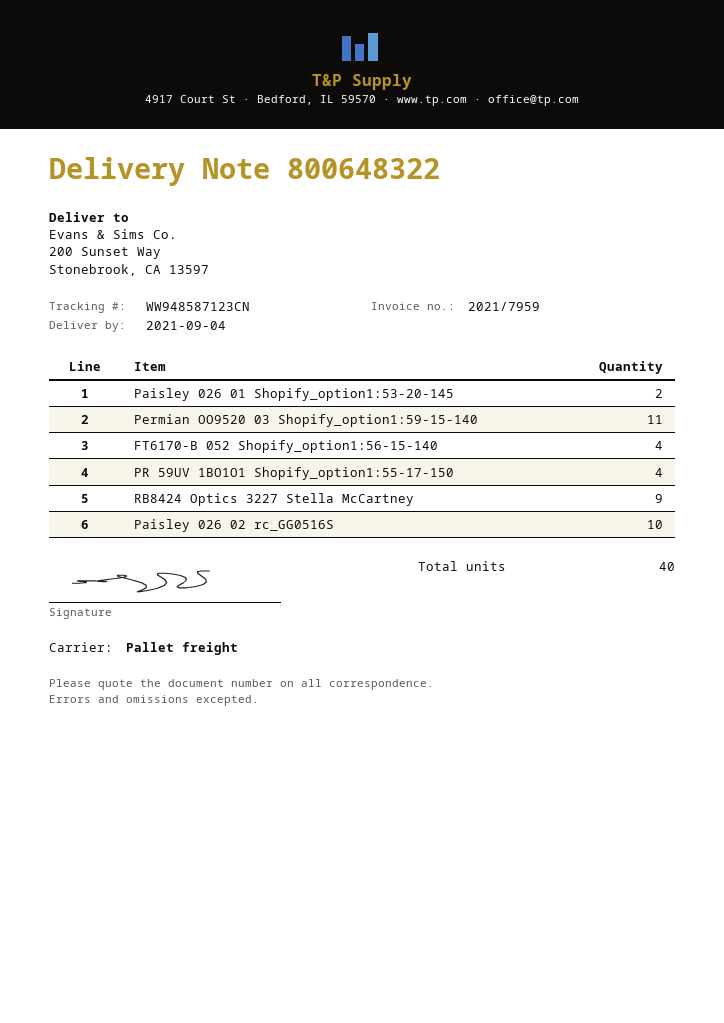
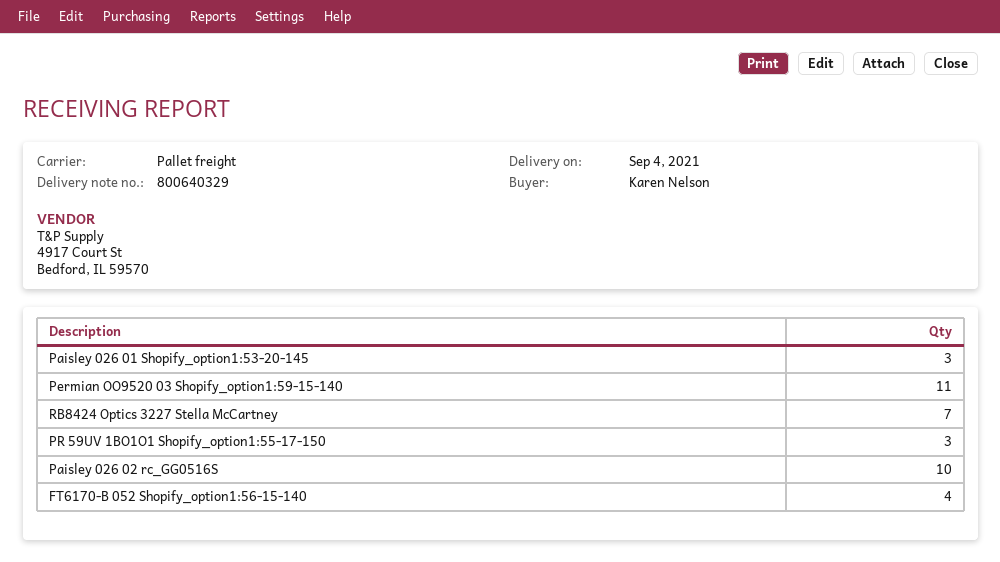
delivery note number: 800648322 -> 800640329
Paisley 026 01 Shopify_option1:53-20-145: 2 -> 3
PR 59UV 1BO1O1 Shopify_option1:55-17-150: 4 -> 3
RB8424 Optics 3227 Stella McCartney: 9 -> 7

